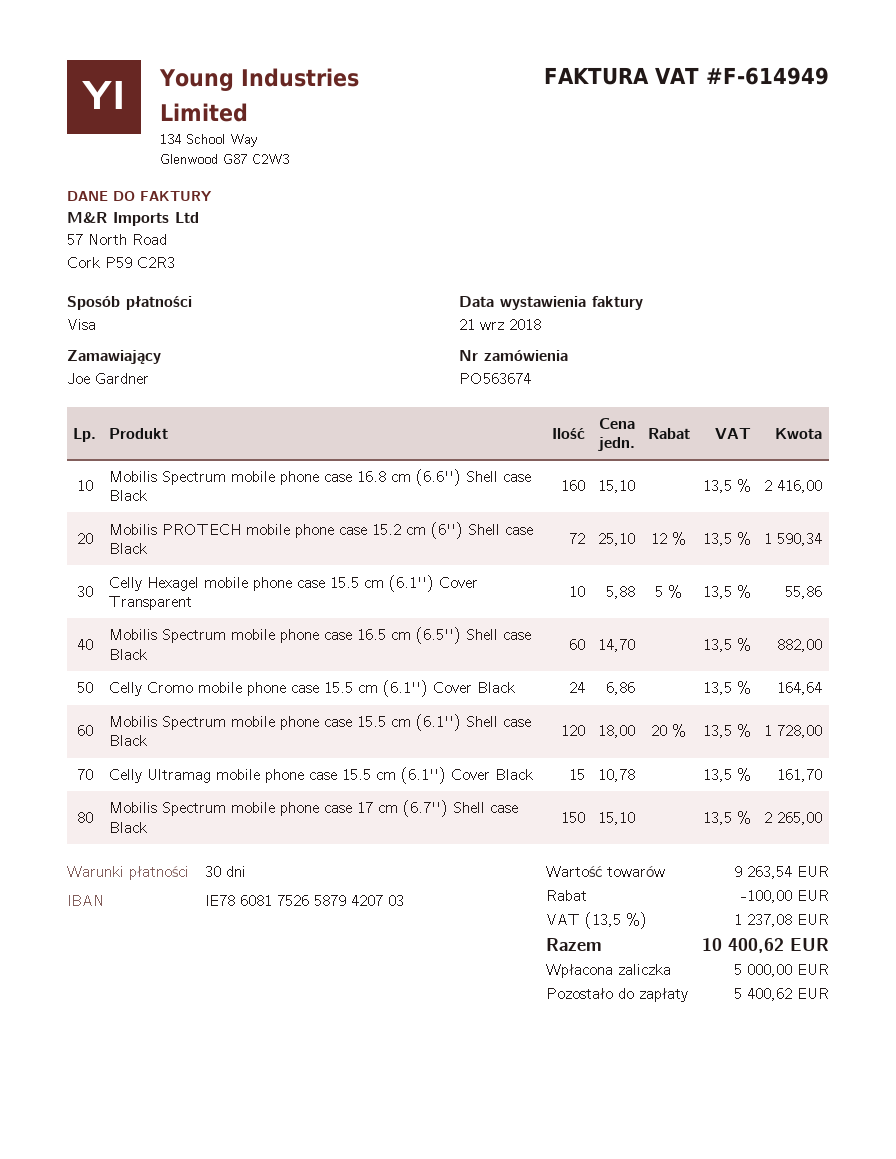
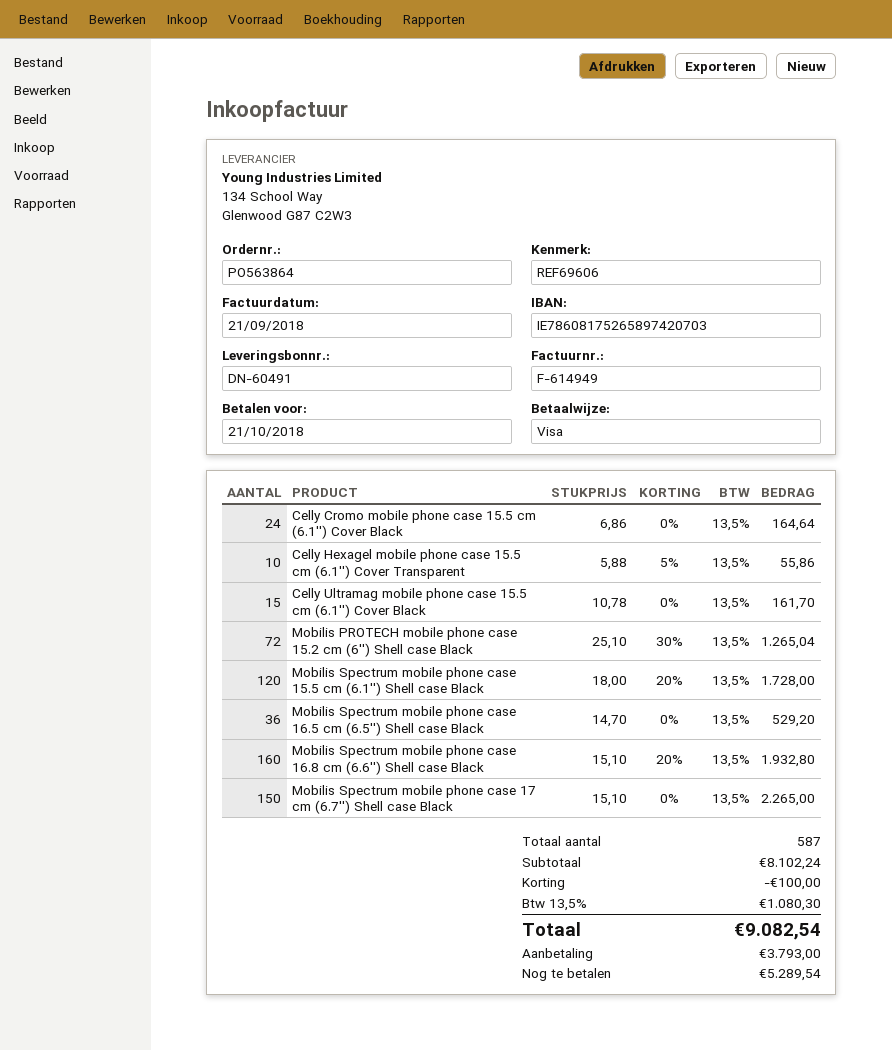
order number: PO563674 -> PO563864
bank account: IE78608175265879420703 -> IE78608175265897420703
Mobilis Spectrum mobile phone case 16.8 cm (6.6'') Shell case Black: 160 x 15.10 = 2416.00 -> 160 x 15.10 - 20% = 1932.80
Mobilis PROTECH mobile phone case 15.2 cm (6'') Shell case Black: 72 x 25.10 - 12% = 1590.34 -> 72 x 25.10 - 30% = 1265.04
Mobilis Spectrum mobile phone case 16.5 cm (6.5'') Shell case Black: 60 x 14.70 = 882.00 -> 36 x 14.70 = 529.20
subtotal: 9263.54 -> 8102.24
tax: 13.5% = 1237.08 -> 13.5% = 1080.30
total: 10400.62 -> 9082.54
deposit: 5000.00 -> 3793.00
balance: 5400.62 -> 5289.54

